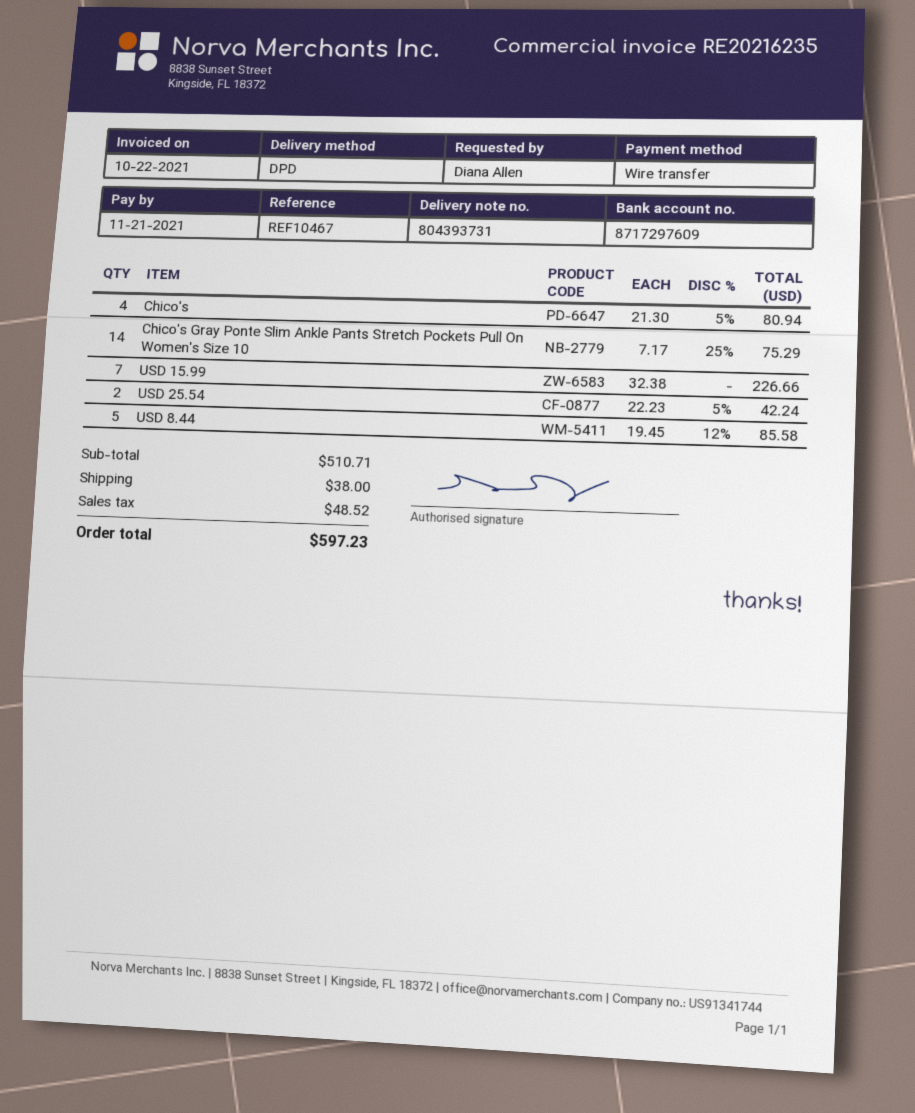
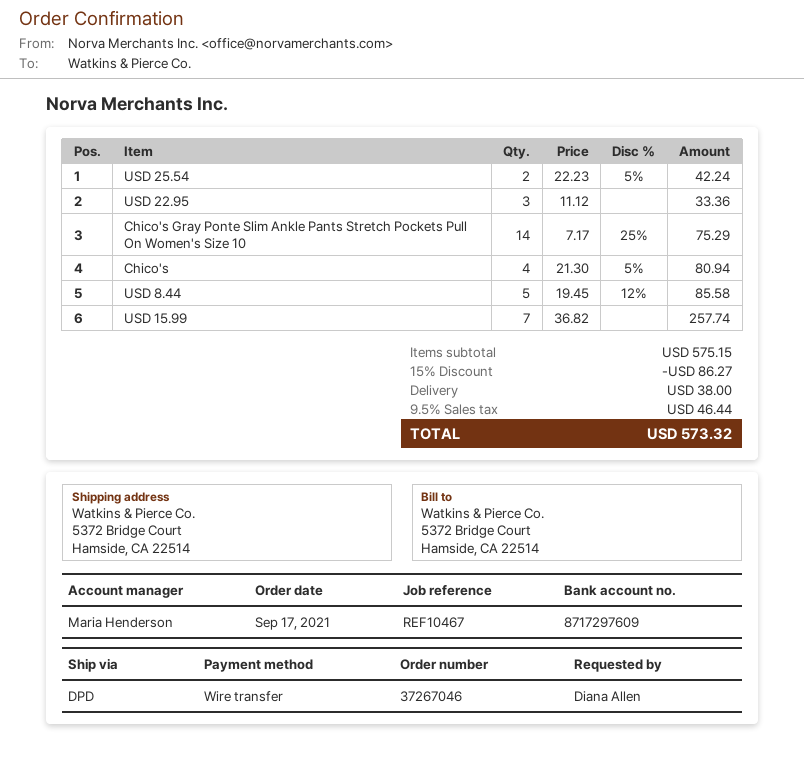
USD 15.99: 7 x 32.38 = 226.66 -> 7 x 36.82 = 257.74
USD 22.95: none -> 3 x 11.12 = 33.36
subtotal: 510.71 -> 575.15
discount: none -> 15% = 86.27
tax: 48.52 -> 46.44
total: 597.23 -> 573.32

